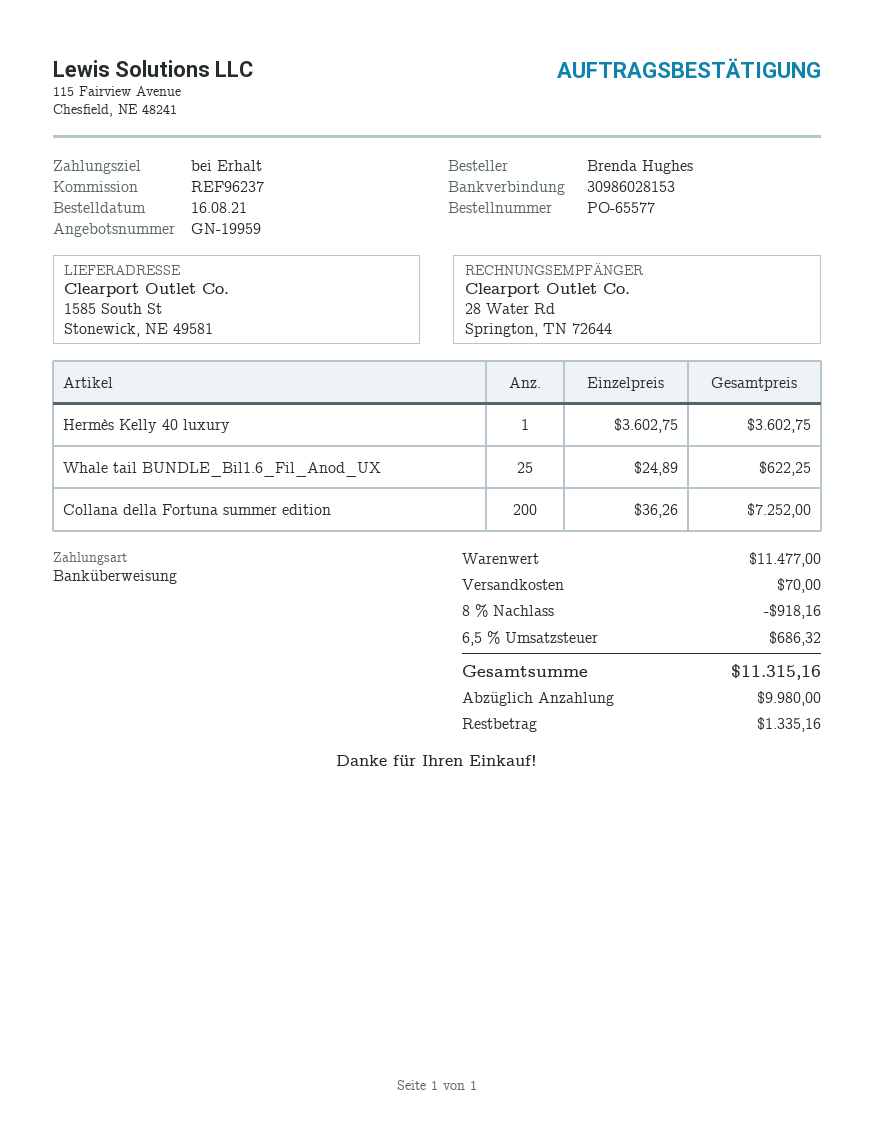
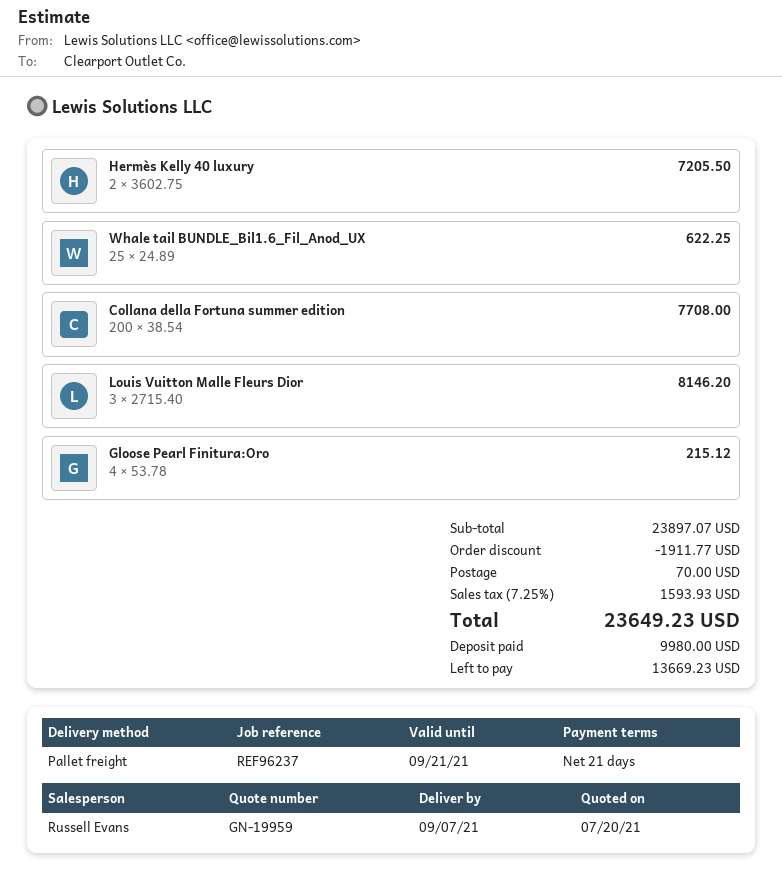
payment terms: on receipt -> 21 days
Hermès Kelly 40 luxury: 1 x 3602.75 = 3602.75 -> 2 x 3602.75 = 7205.50
Collana della Fortuna summer edition: 200 x 36.26 = 7252.00 -> 200 x 38.54 = 7708.00
Louis Vuitton Malle Fleurs Dior: none -> 3 x 2715.40 = 8146.20
Gloose Pearl Finitura:Oro: none -> 4 x 53.78 = 215.12
subtotal: 11477.00 -> 23897.07
discount: 918.16 -> 1911.77
tax: 6.5% = 686.32 -> 7.25% = 1593.93
total: 11315.16 -> 23649.23
balance: 1335.16 -> 13669.23

